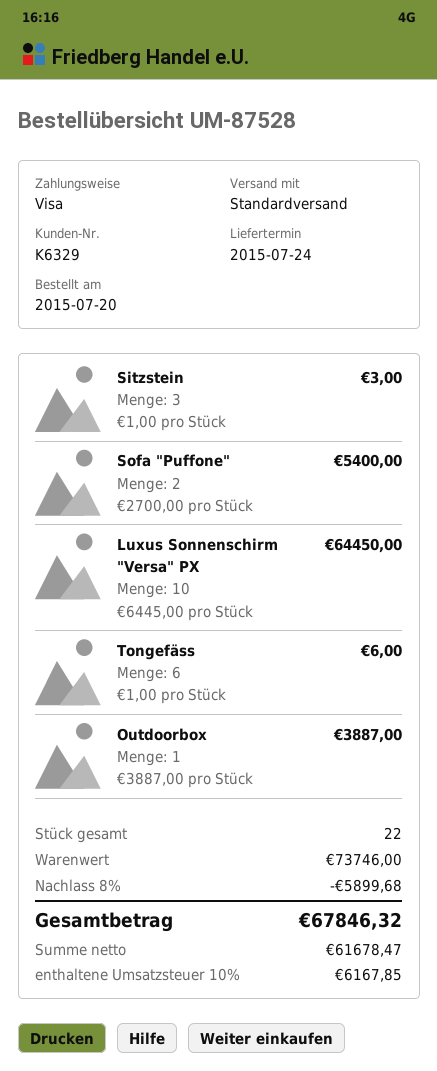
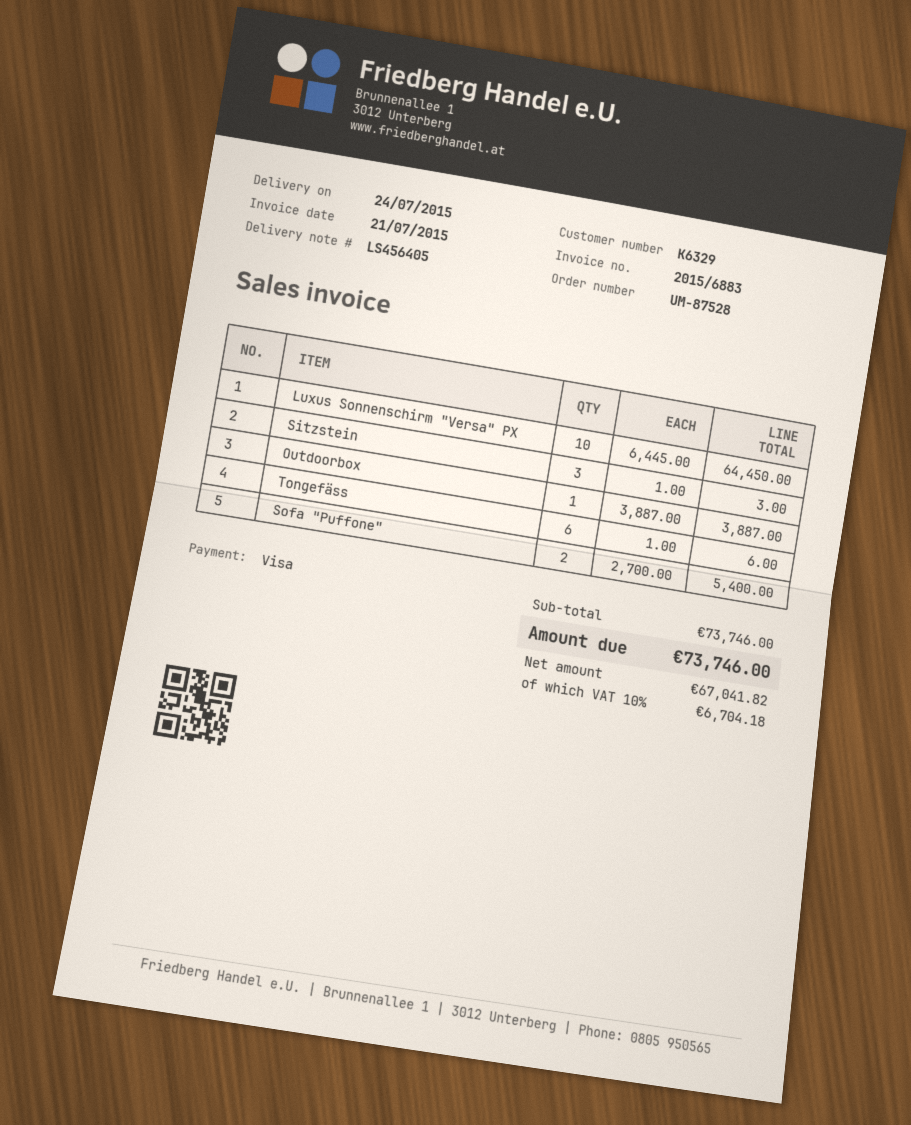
discount: 8% = 5899.68 -> none
net: 61678.47 -> 67041.82
tax: 10% = 6167.85 -> 10% = 6704.18
total: 67846.32 -> 73746.00

